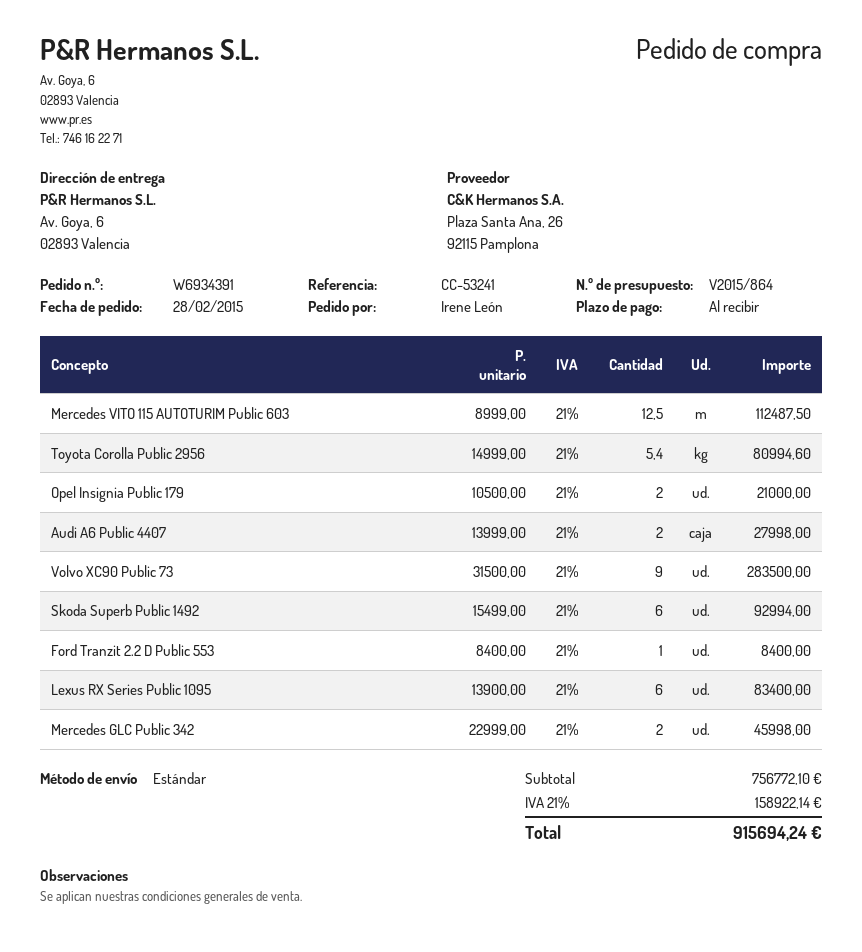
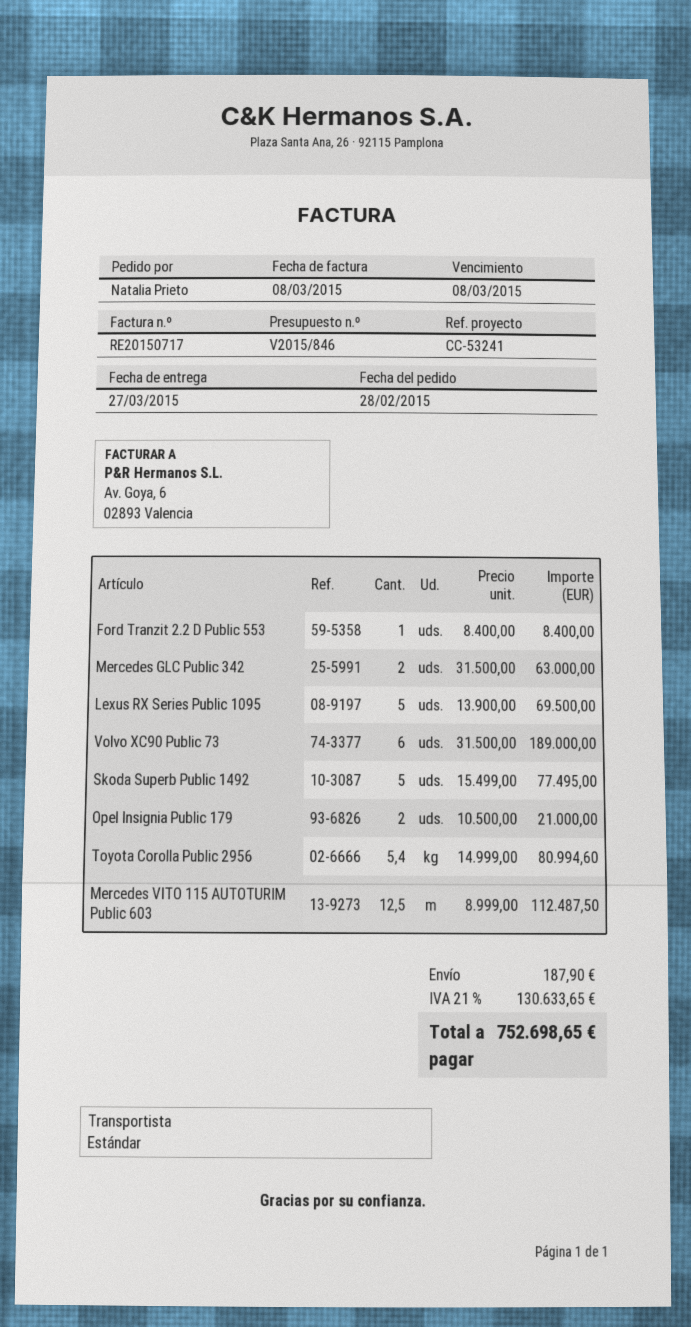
quote number: V2015/864 -> V2015/846
ordered by: Irene León -> Natalia Prieto
Audi A6 Public 4407: 2 x 13999.00 = 27998.00 -> none
Volvo XC90 Public 73: 9 x 31500.00 = 283500.00 -> 6 x 31500.00 = 189000.00
Skoda Superb Public 1492: 6 x 15499.00 = 92994.00 -> 5 x 15499.00 = 77495.00
Lexus RX Series Public 1095: 6 x 13900.00 = 83400.00 -> 5 x 13900.00 = 69500.00
Mercedes GLC Public 342: 2 x 22999.00 = 45998.00 -> 2 x 31500.00 = 63000.00
shipping: none -> 187.90
tax: 21% = 158922.14 -> 21% = 130633.65
total: 915694.24 -> 752698.65

